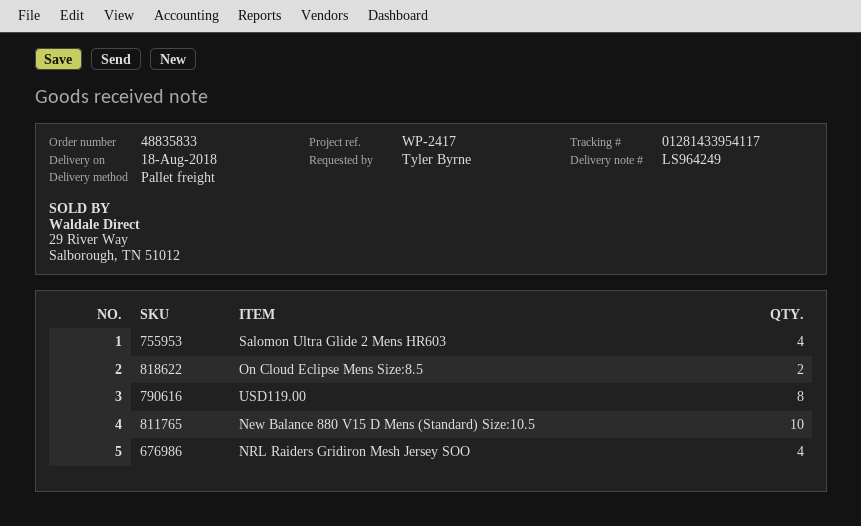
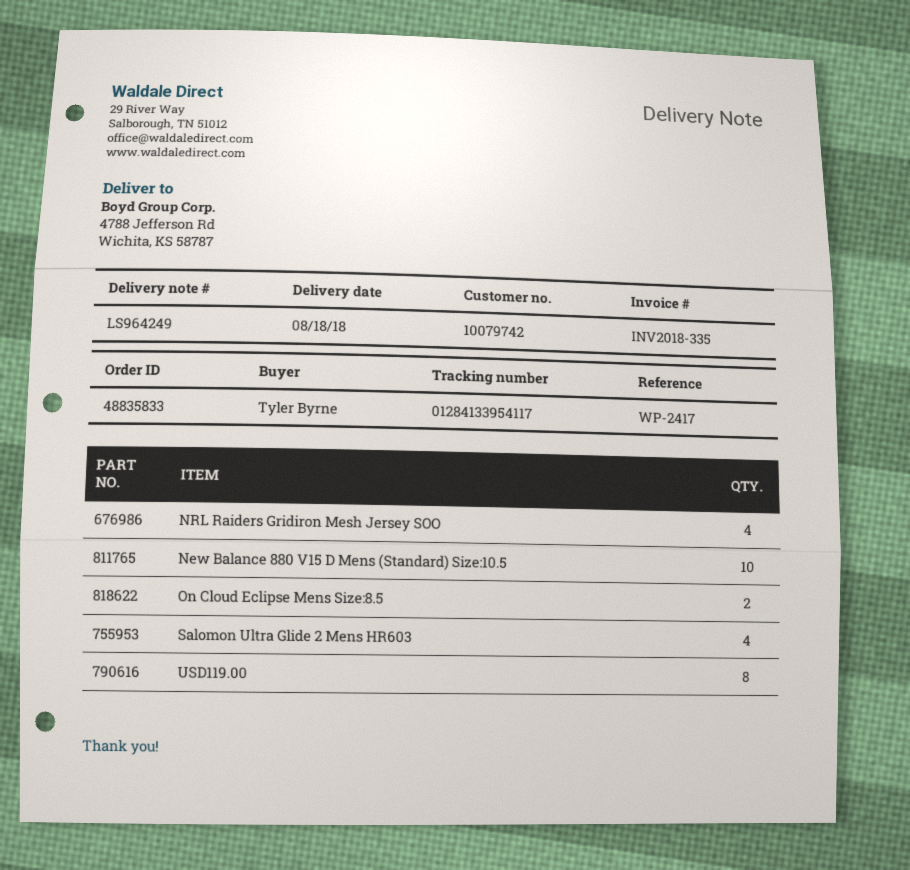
tracking number: 01281433954117 -> 01284133954117

